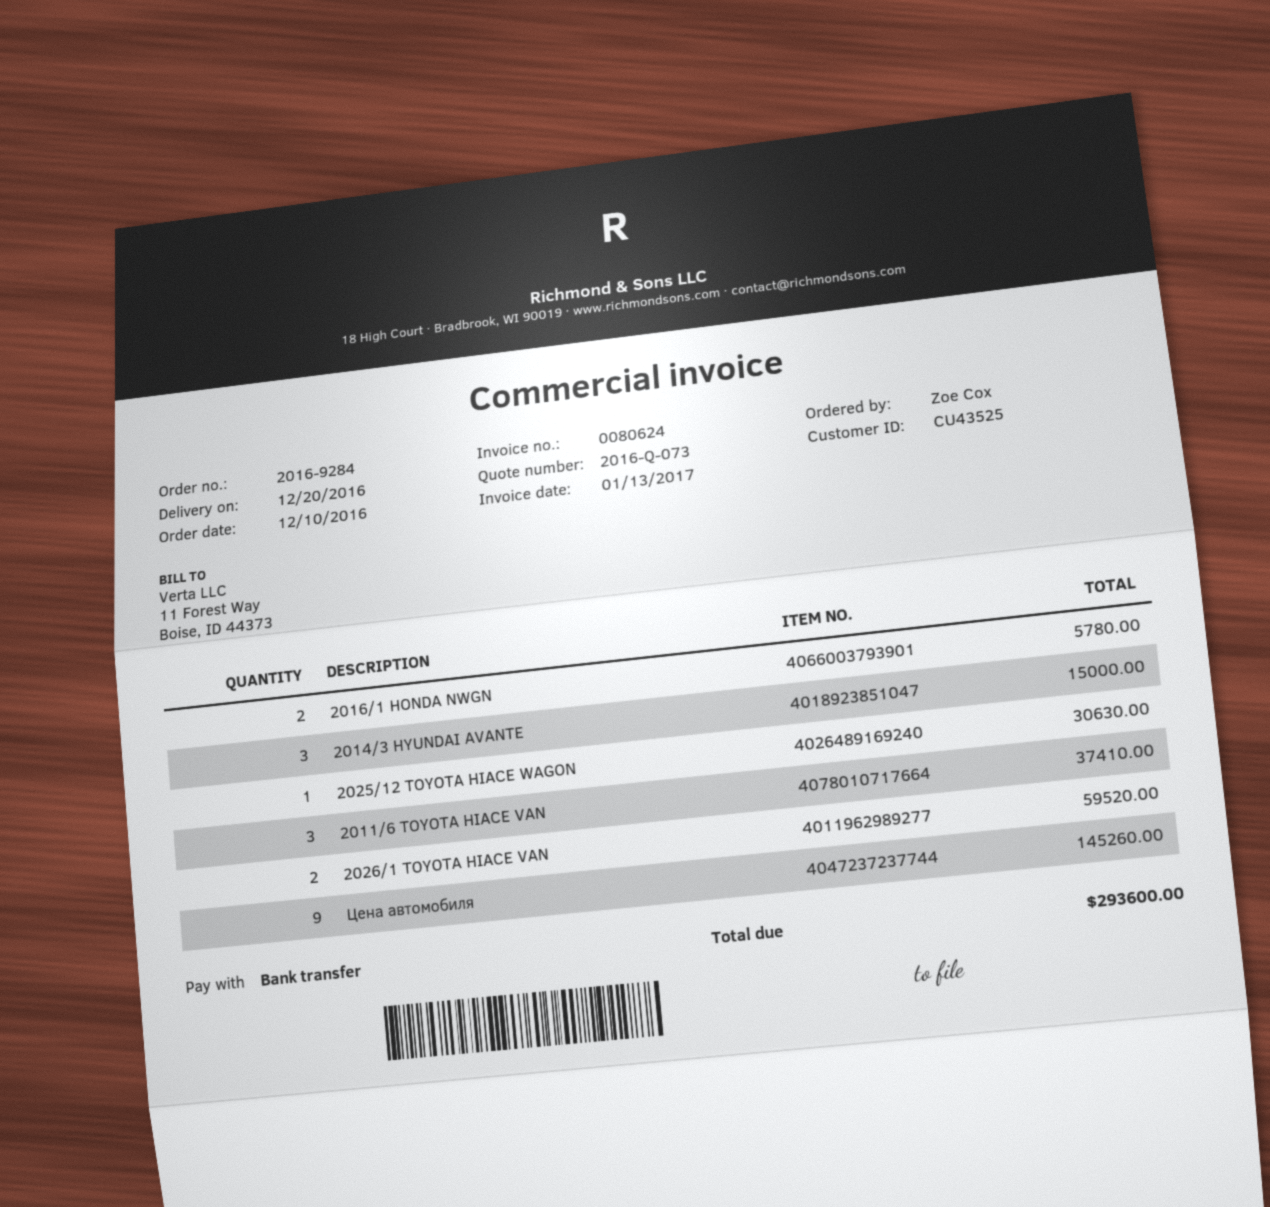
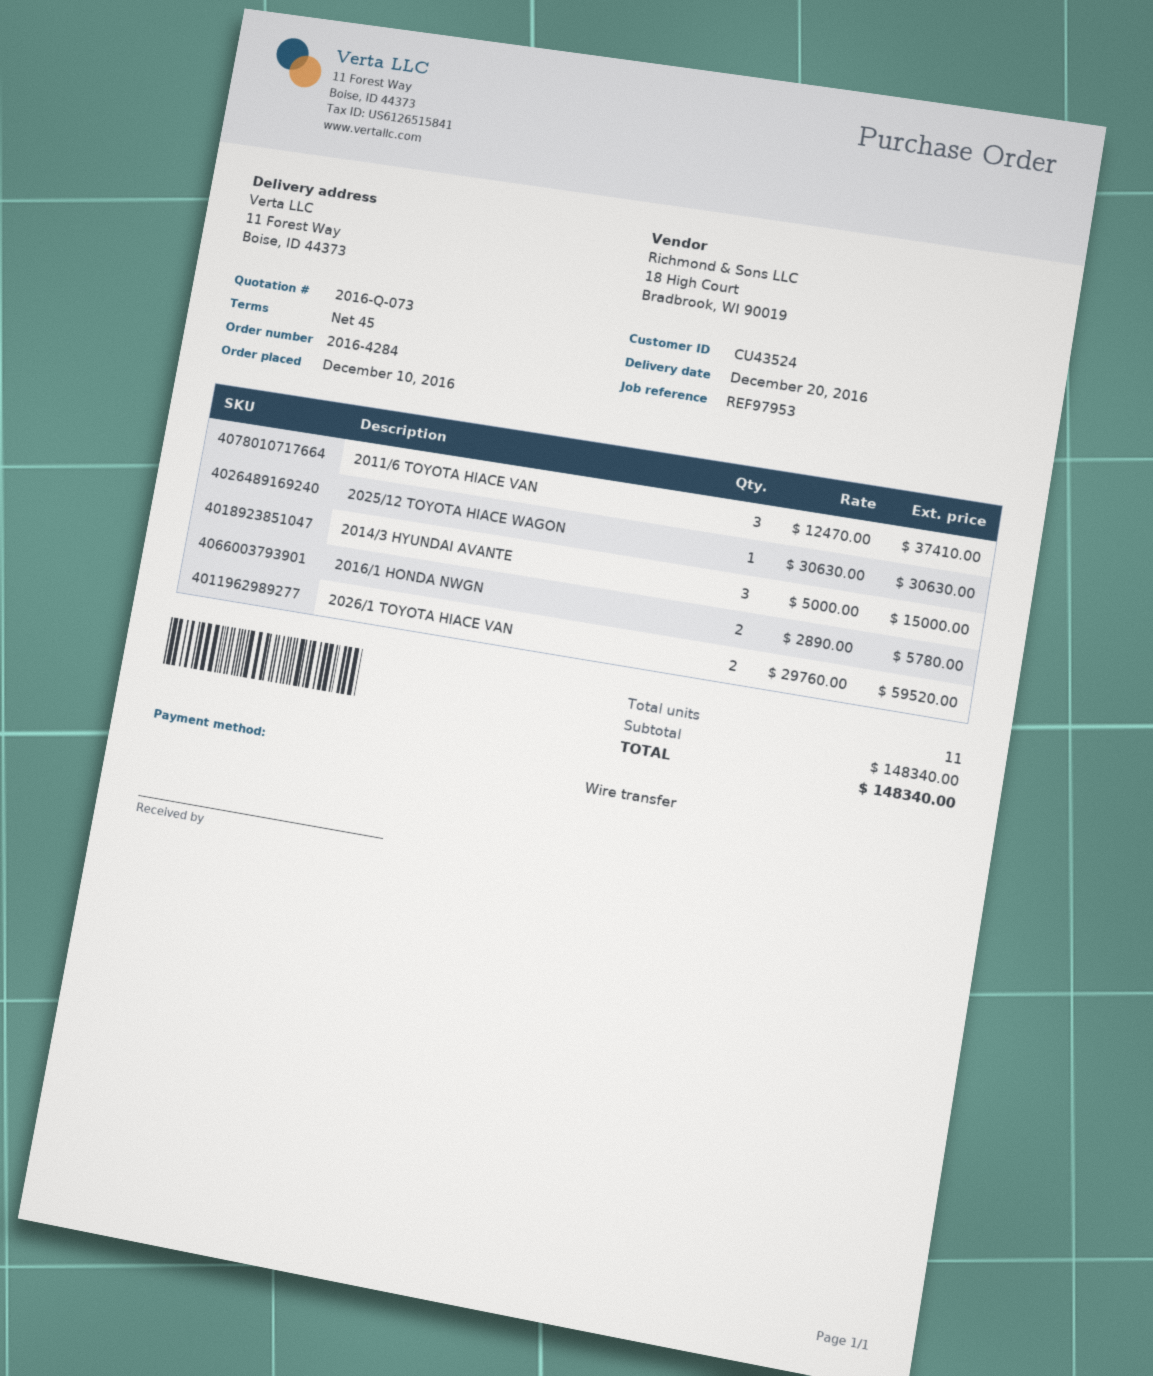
order number: 2016-9284 -> 2016-4284
customer number: CU43525 -> CU43524
Цена автомобиля: 9 for 145260.00 -> none
total: 293600.00 -> 148340.00

